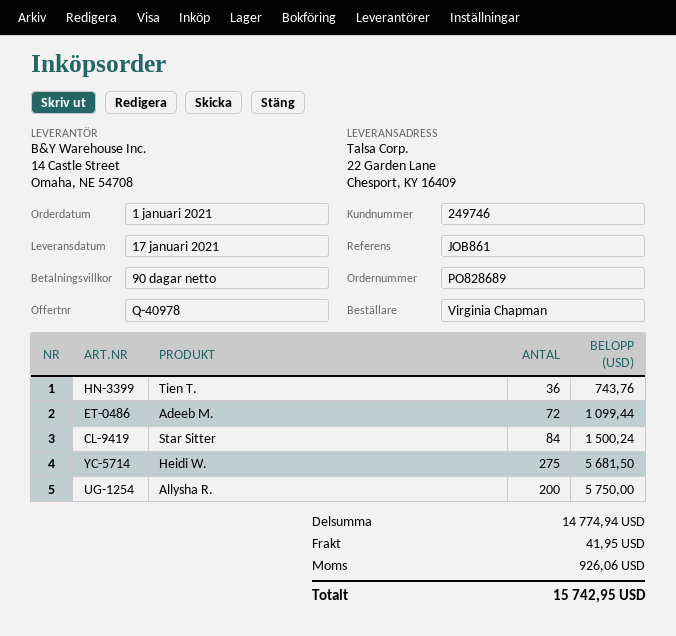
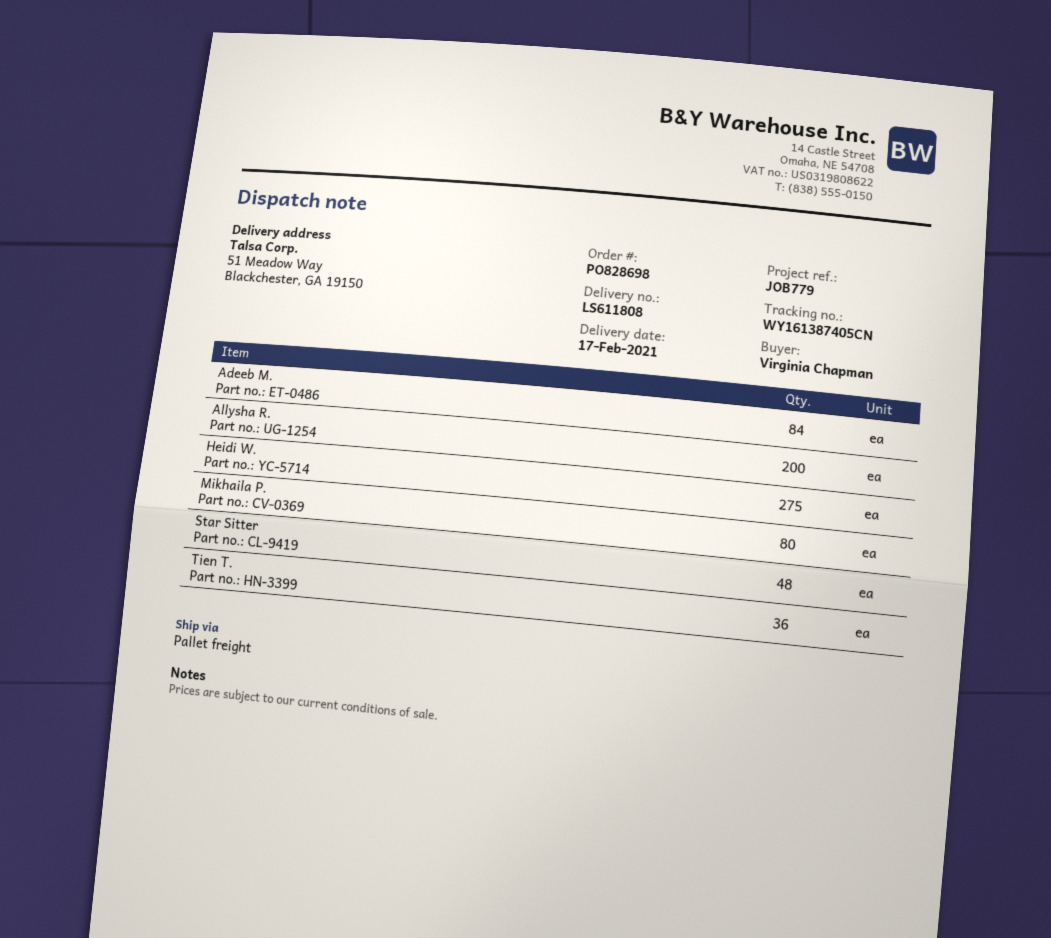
order number: PO828689 -> PO828698
delivery date: 2021-01-17 -> 2021-02-17
reference: JOB861 -> JOB779
ship to: 22 Garden Lane, Chesport, KY 16409 -> 51 Meadow Way, Blackchester, GA 19150
Adeeb M.: 72 -> 84
Star Sitter: 84 -> 48
Mikhaila P.: none -> 80

